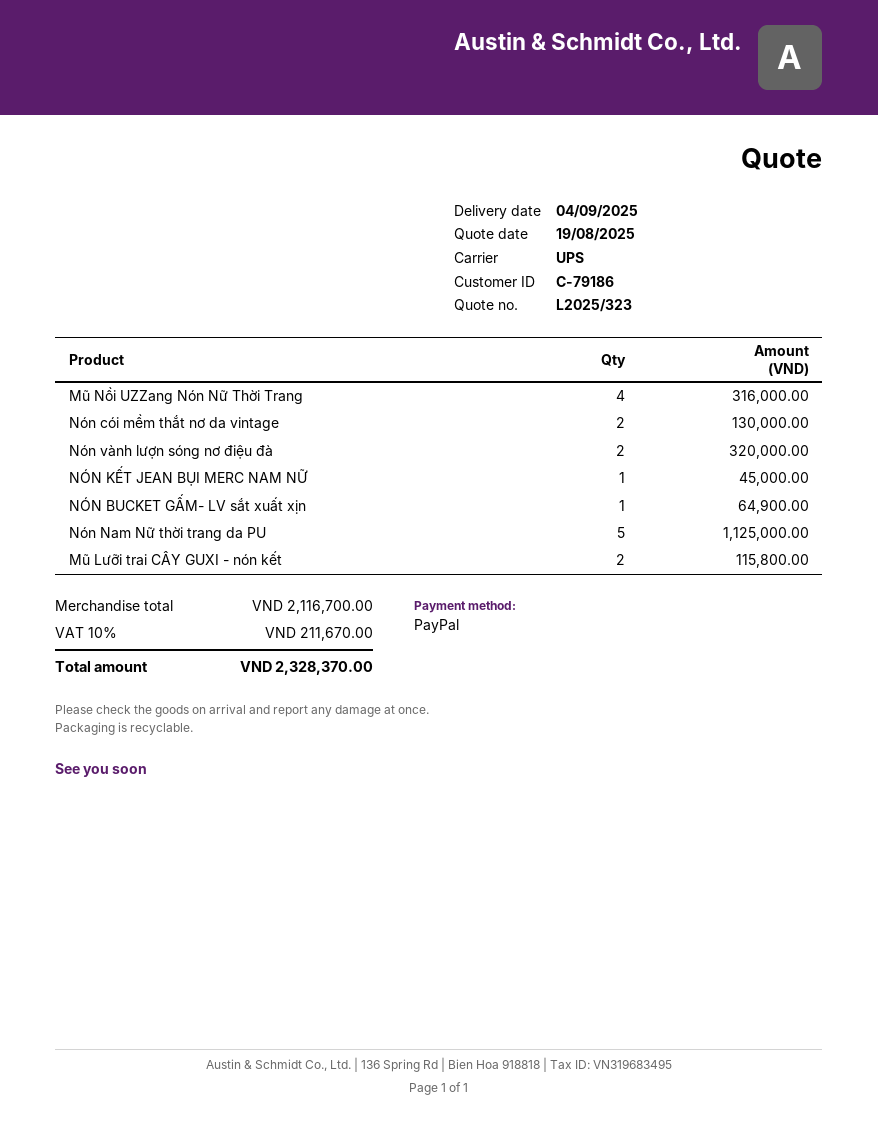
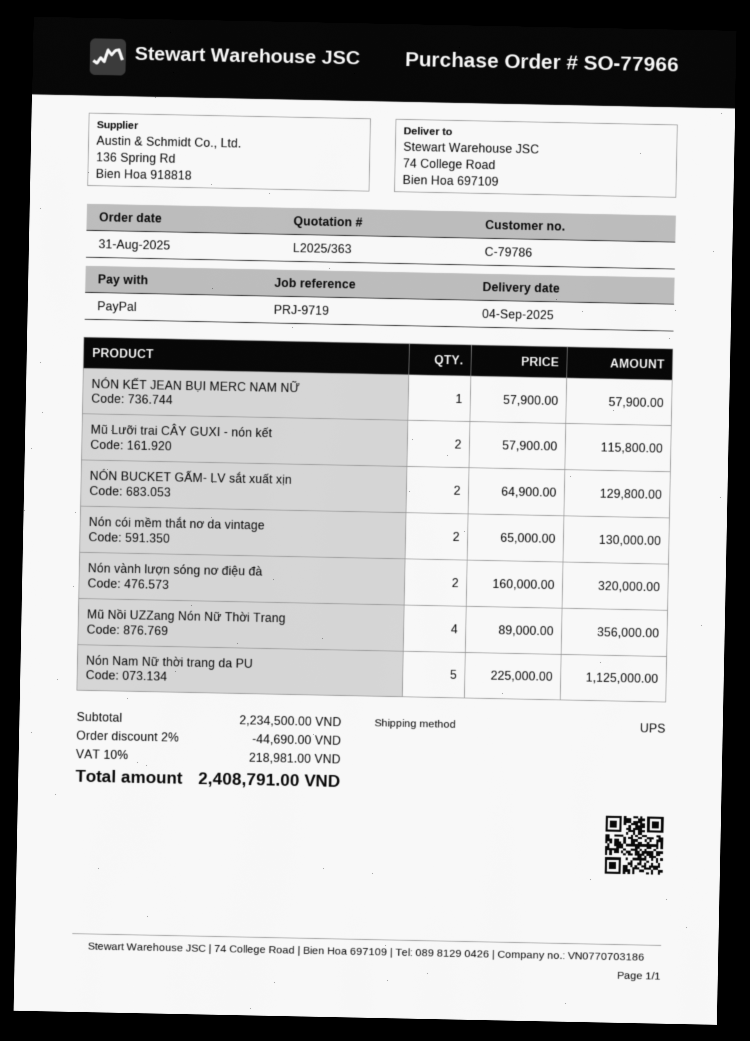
quote number: L2025/323 -> L2025/363
customer number: C-79186 -> C-79786
Mũ Nồi UZZang Nón Nữ Thời Trang: 4 for 316000.00 -> 4 for 356000.00
NÓN KẾT JEAN BỤI MERC NAM NỮ: 1 for 45000.00 -> 1 for 57900.00
NÓN BUCKET GẤM- LV sắt xuất xịn: 1 for 64900.00 -> 2 for 129800.00
subtotal: 2116700.00 -> 2234500.00
discount: none -> 2% = 44690.00
tax: 10% = 211670.00 -> 10% = 218981.00
total: 2328370.00 -> 2408791.00

